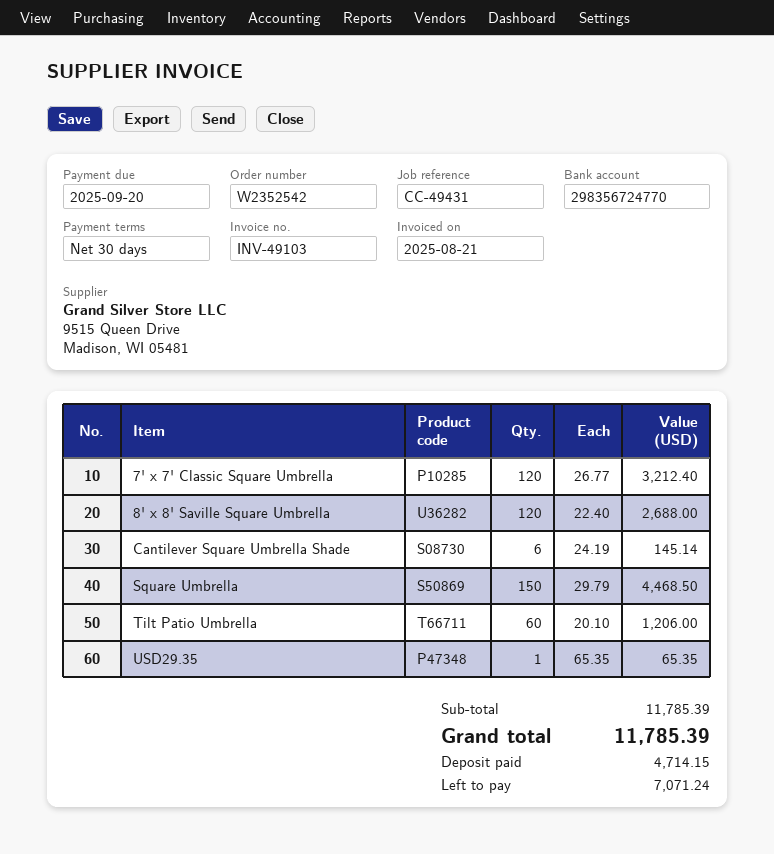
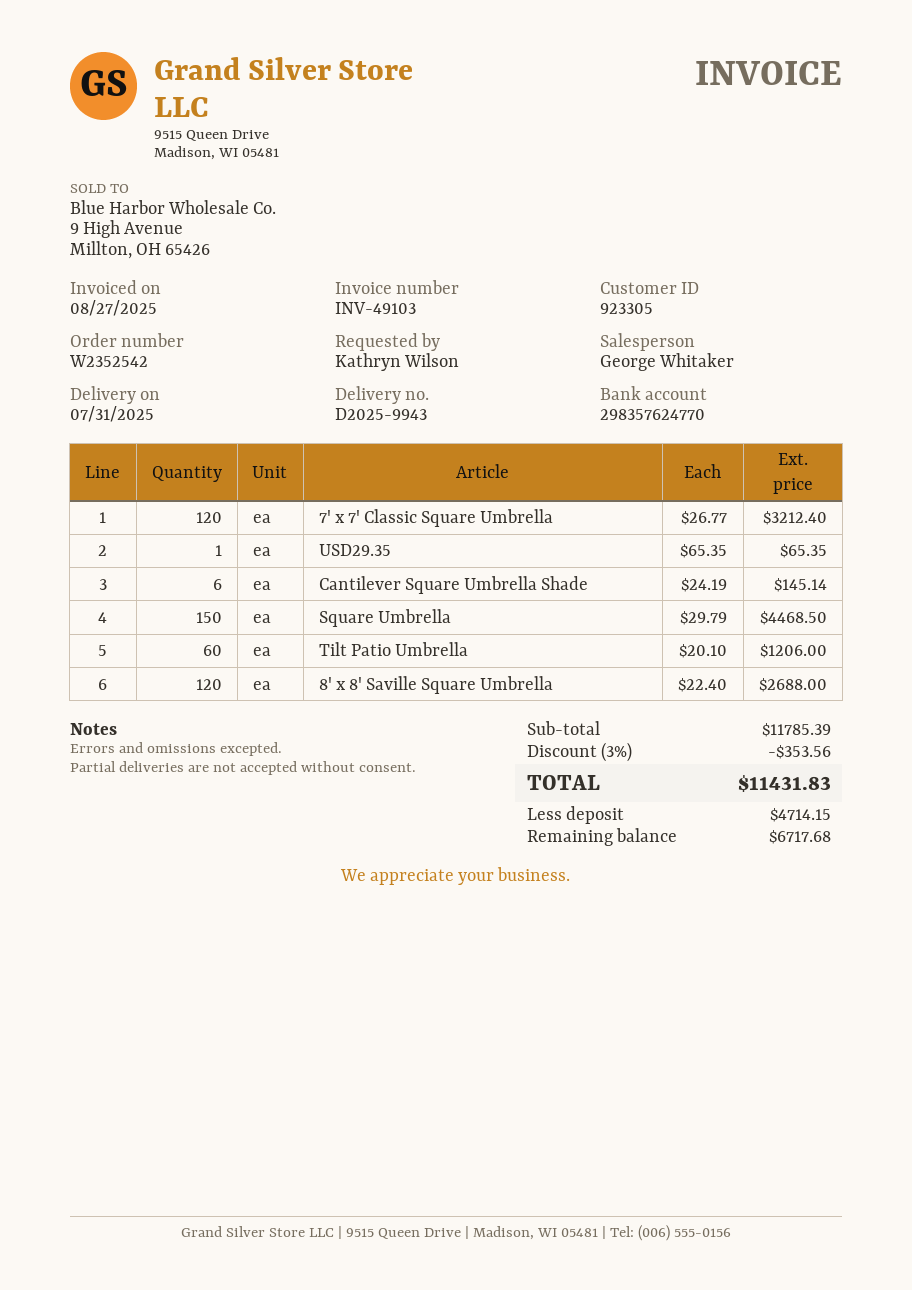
invoice date: 2025-08-21 -> 2025-08-27
bank account: 298356724770 -> 298357624770
discount: none -> 3% = 353.56
total: 11785.39 -> 11431.83
balance: 7071.24 -> 6717.68

